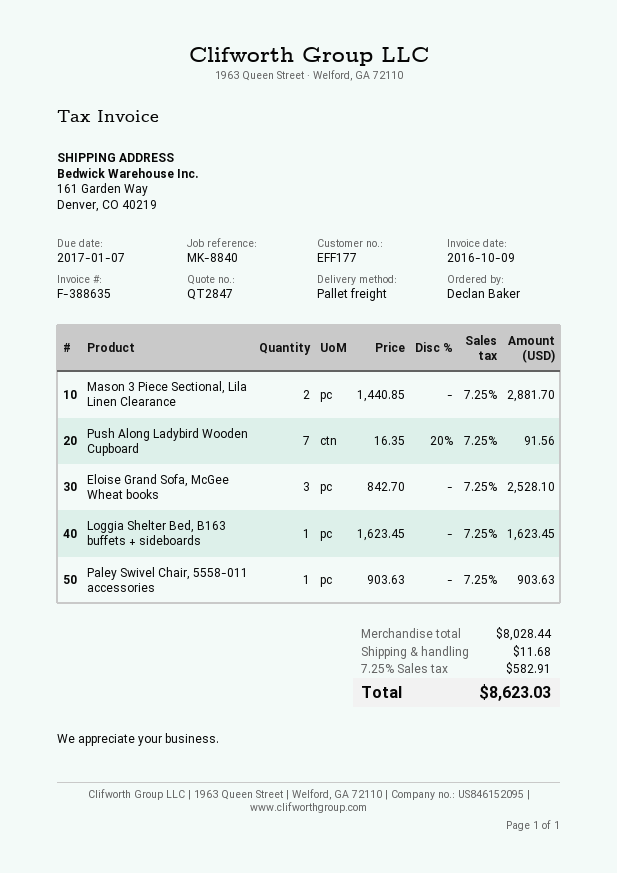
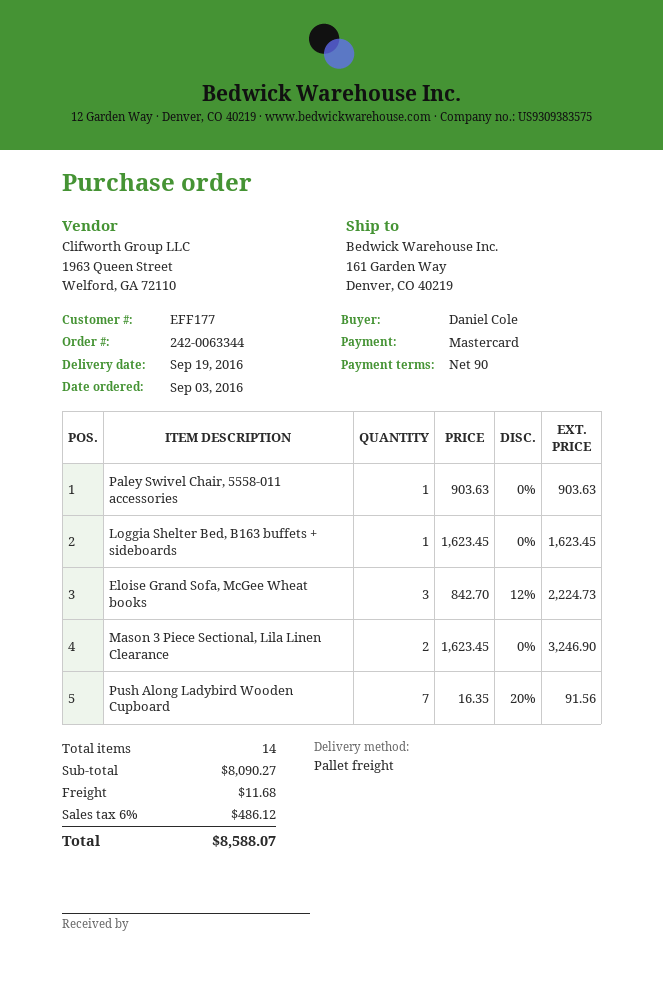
ordered by: Declan Baker -> Daniel Cole
Mason 3 Piece Sectional, Lila Linen Clearance: 2 x 1440.85 = 2881.70 -> 2 x 1623.45 = 3246.90
Eloise Grand Sofa, McGee Wheat books: 3 x 842.70 = 2528.10 -> 3 x 842.70 - 12% = 2224.73
subtotal: 8028.44 -> 8090.27
tax: 7.25% = 582.91 -> 6% = 486.12
total: 8623.03 -> 8588.07

